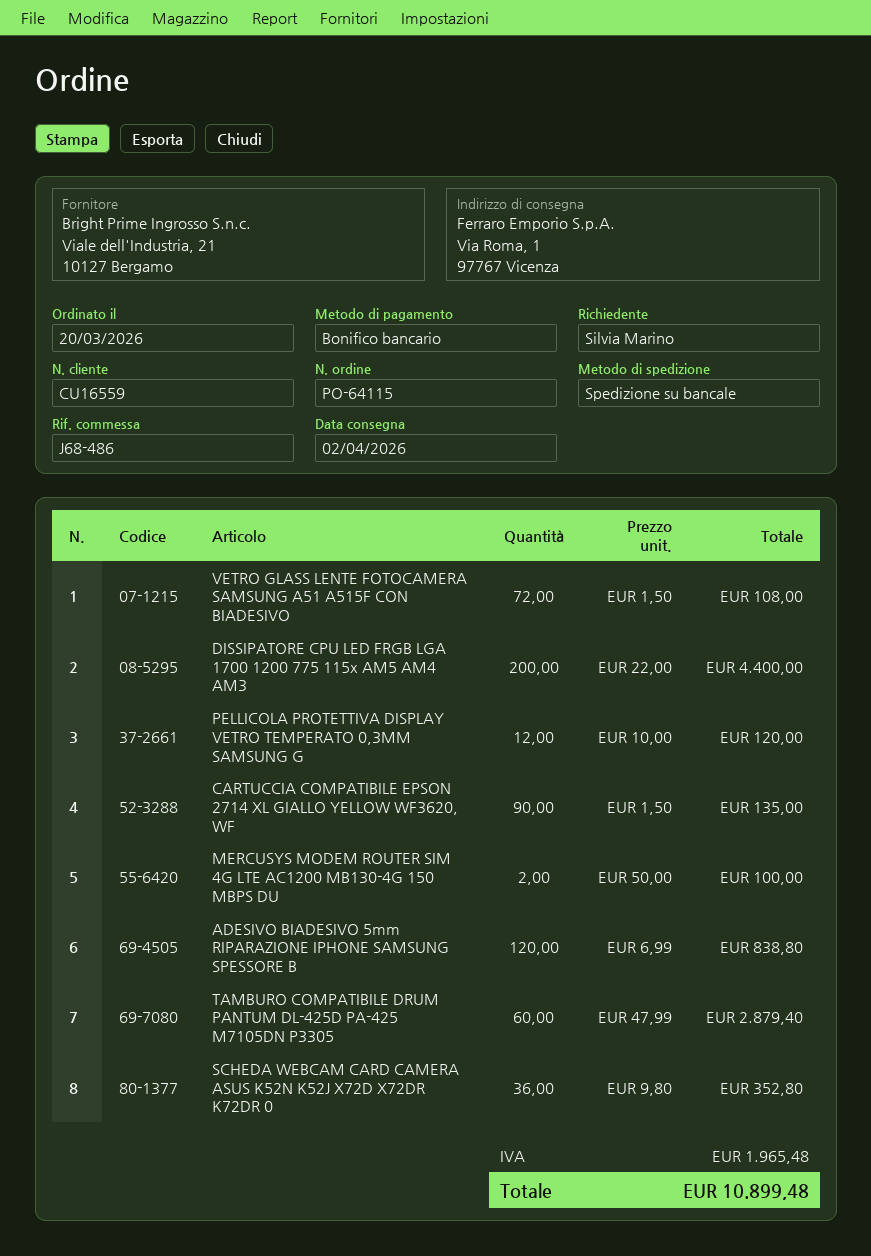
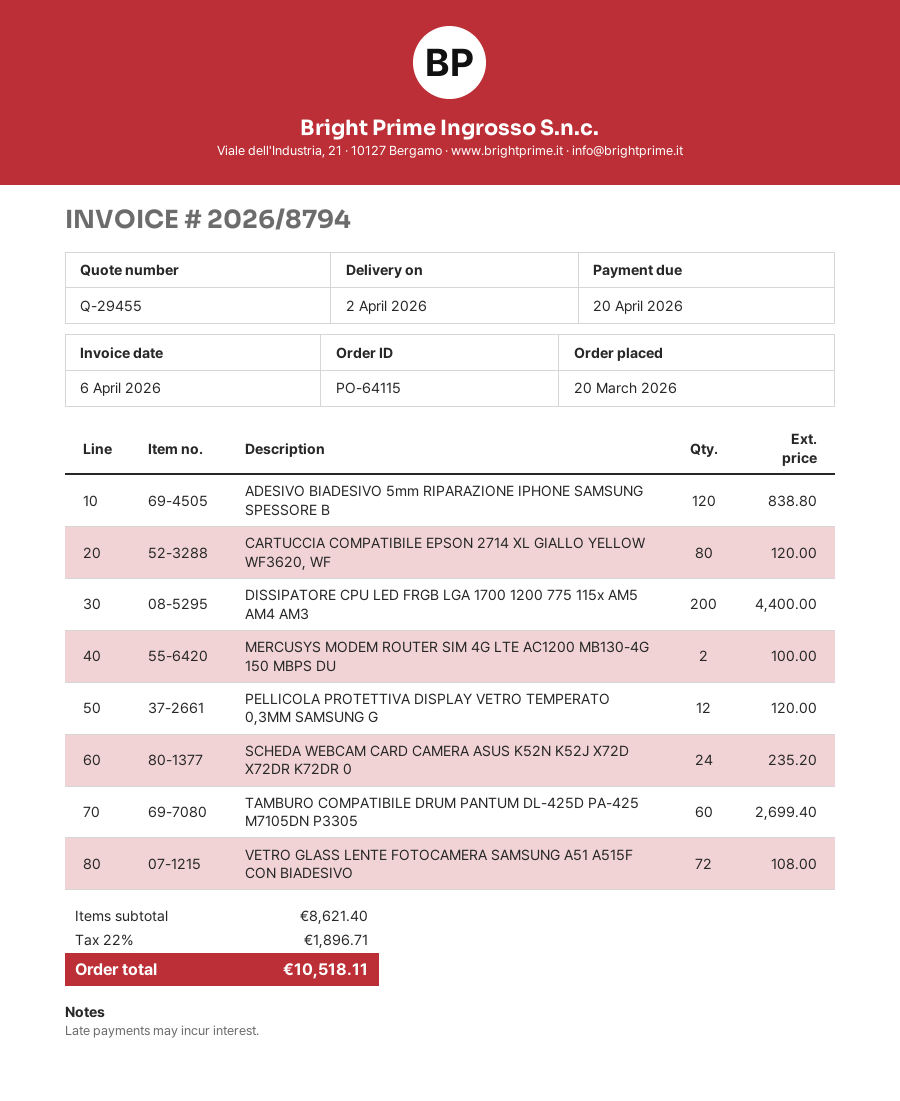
CARTUCCIA COMPATIBILE EPSON 2714 XL GIALLO YELLOW WF3620, WF: 90 for 135.00 -> 80 for 120.00
TAMBURO COMPATIBILE DRUM PANTUM DL-425D PA-425 M7105DN P3305: 60 for 2879.40 -> 60 for 2699.40
SCHEDA WEBCAM CARD CAMERA ASUS K52N K52J X72D X72DR K72DR 0: 36 for 352.80 -> 24 for 235.20
tax: 1965.48 -> 1896.71
total: 10899.48 -> 10518.11

